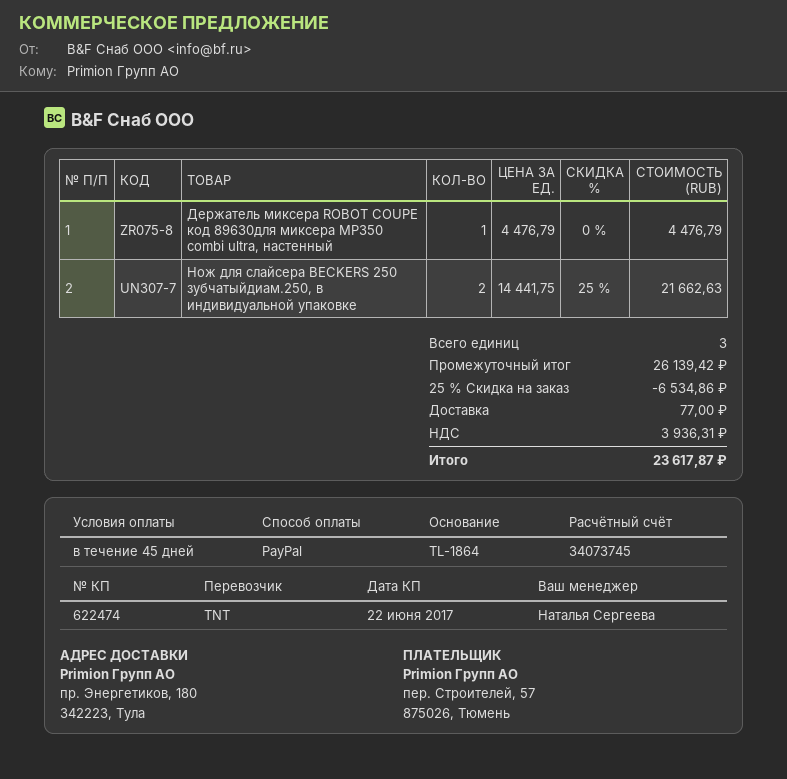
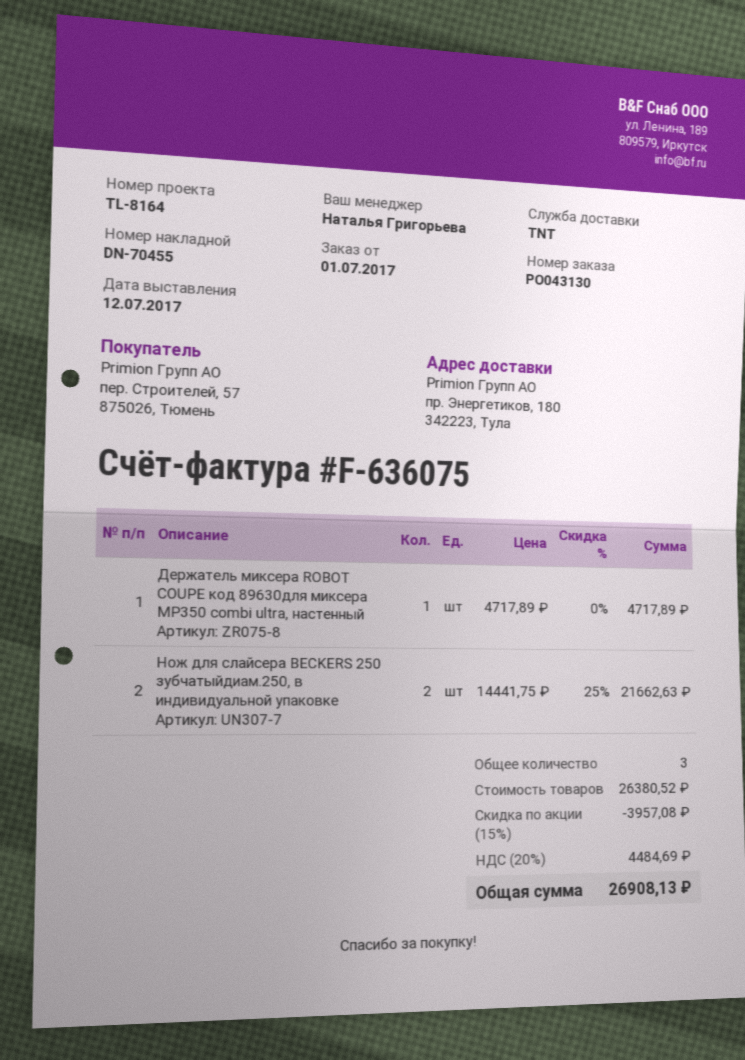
reference: TL-1864 -> TL-8164
sales rep: Наталья Сергеева -> Наталья Григорьева
Держатель миксера ROBOT COUPE код 89630для миксера MP350 combi ultra, настенный: 1 x 4476.79 = 4476.79 -> 1 x 4717.89 = 4717.89
subtotal: 26139.42 -> 26380.52
discount: 25% = 6534.86 -> 15% = 3957.08
shipping: 77.00 -> none
tax: 3936.31 -> 4484.69
total: 23617.87 -> 26908.13

